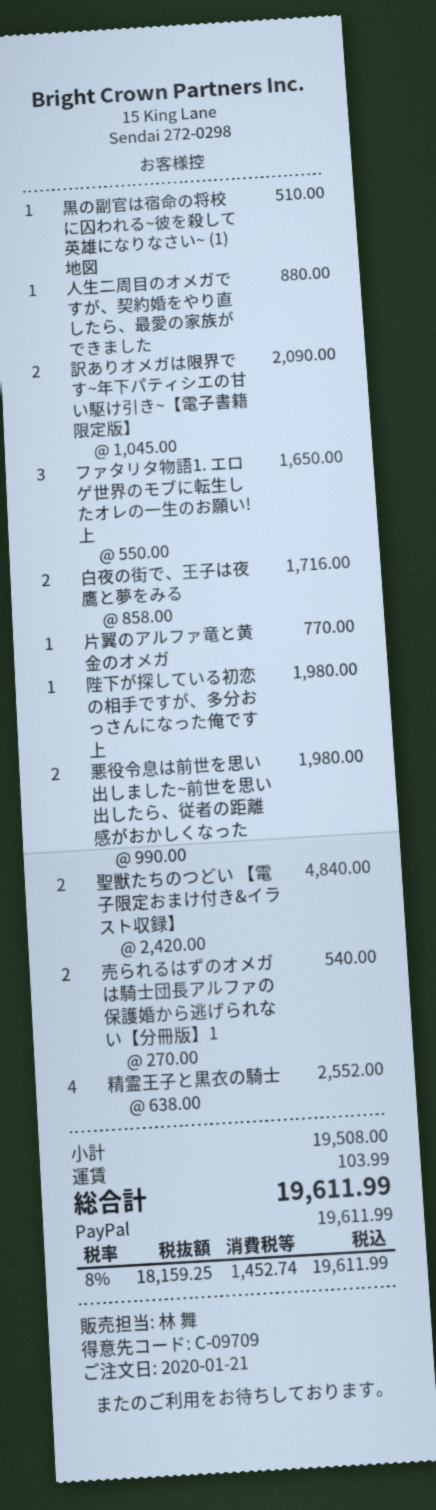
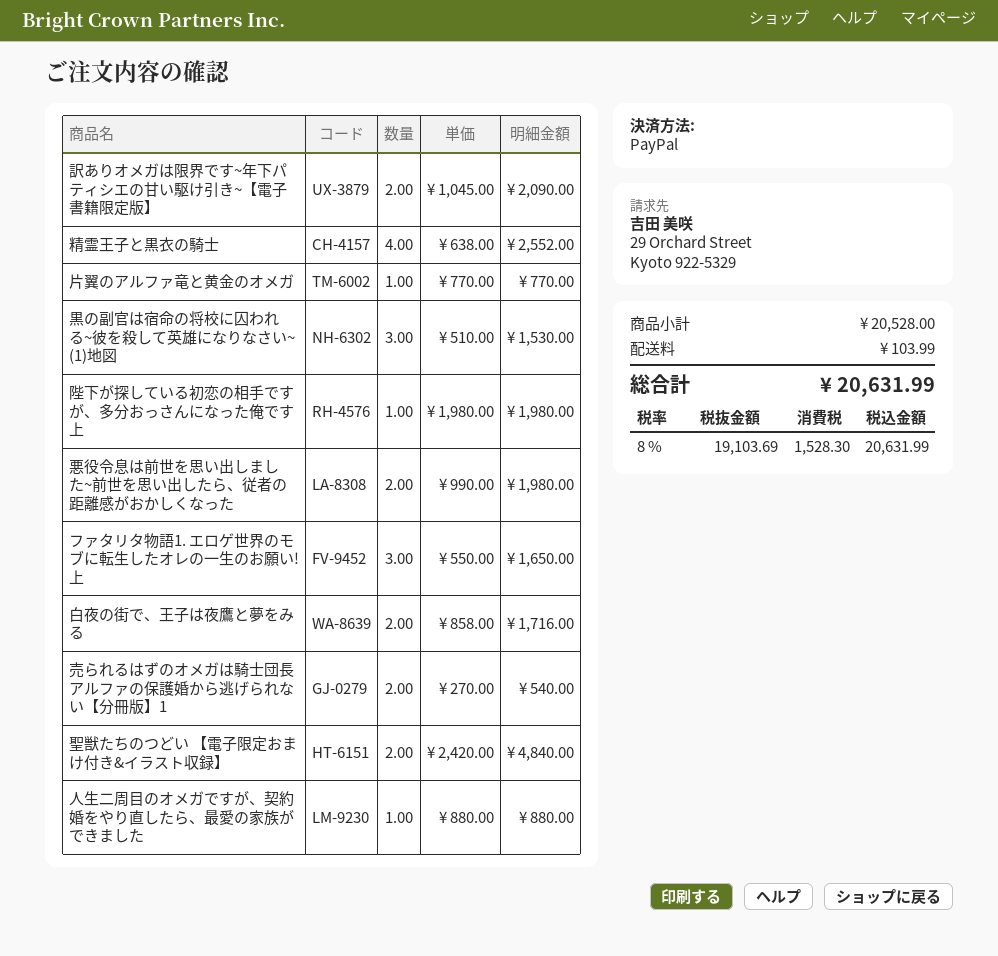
黒の副官は宿命の将校に囚われる~彼を殺して英雄になりなさい~ (1)地図: 1 x 510.00 = 510.00 -> 3 x 510.00 = 1530.00
subtotal: 19508.00 -> 20528.00
net: 18159.25 -> 19103.69
tax: 8% = 1452.74 -> 8% = 1528.30
total: 19611.99 -> 20631.99

